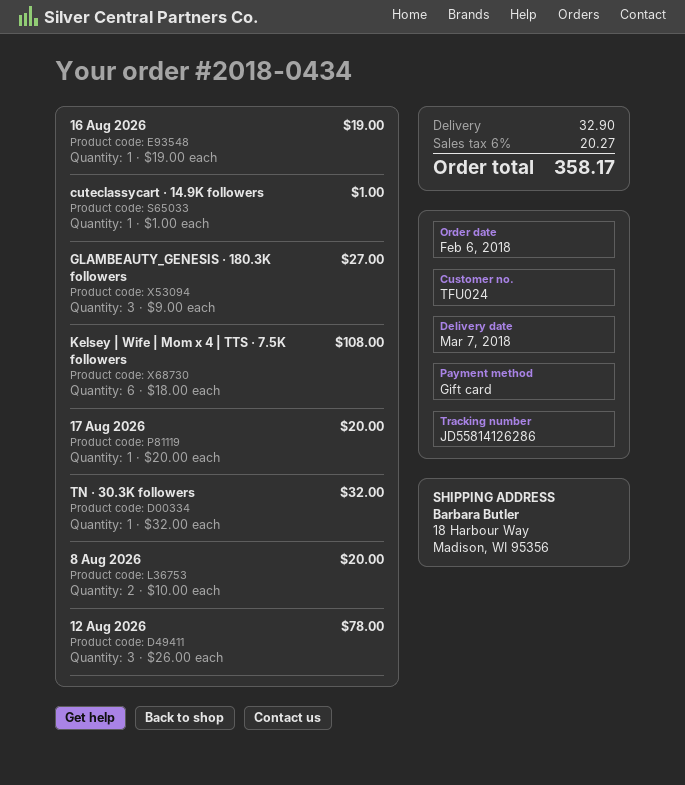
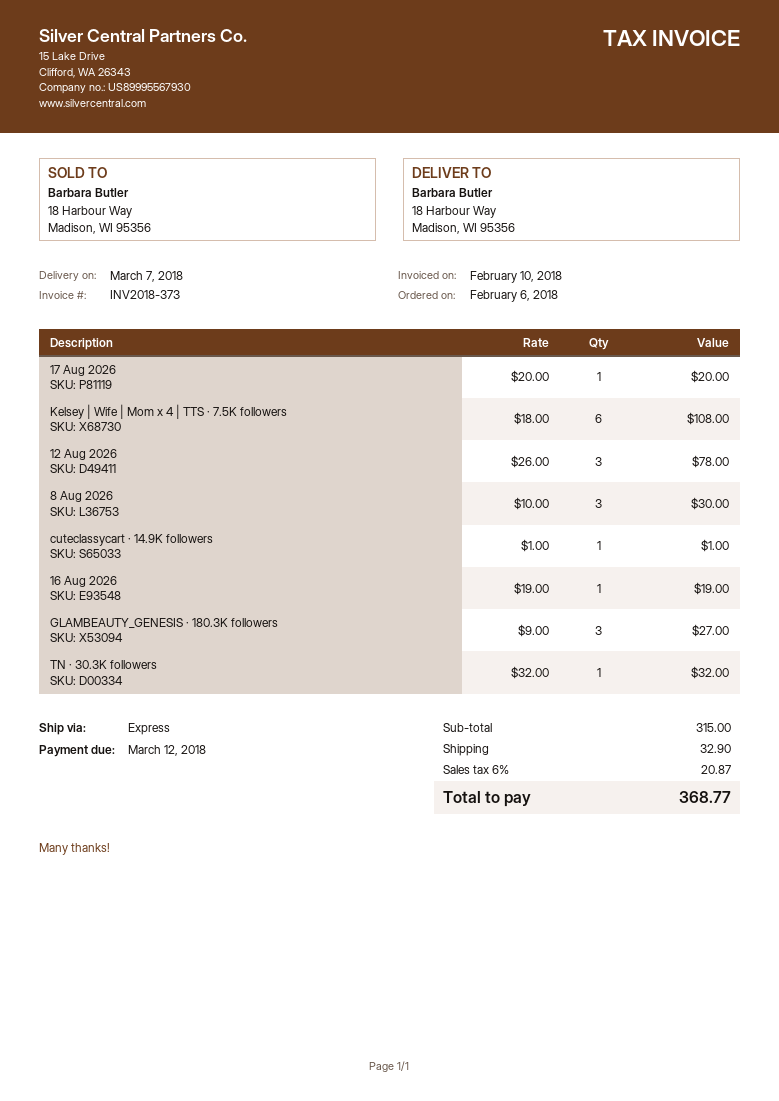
8 Aug 2026: 2 x 10.00 = 20.00 -> 3 x 10.00 = 30.00
tax: 6% = 20.27 -> 6% = 20.87
total: 358.17 -> 368.77

